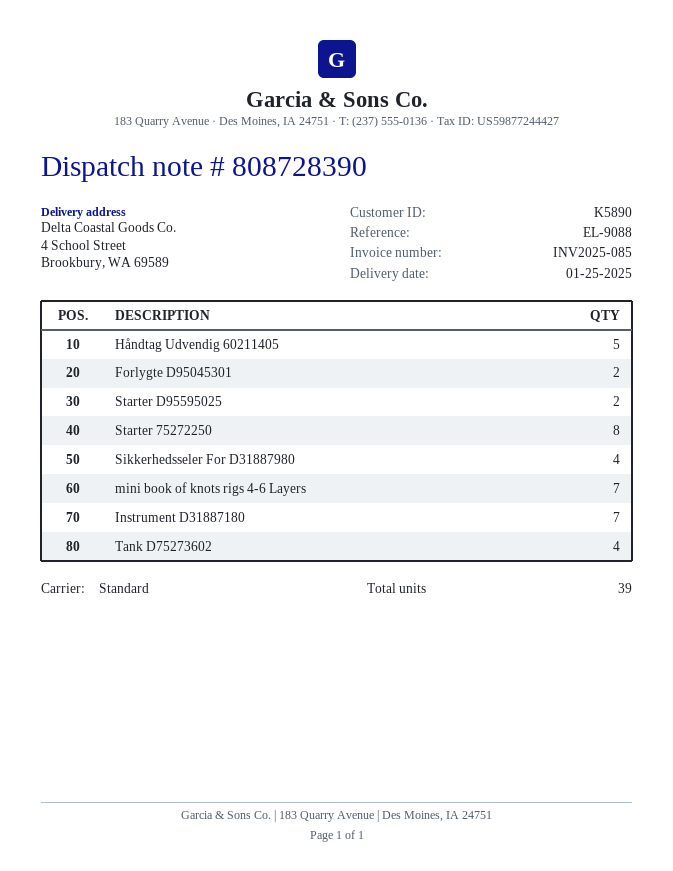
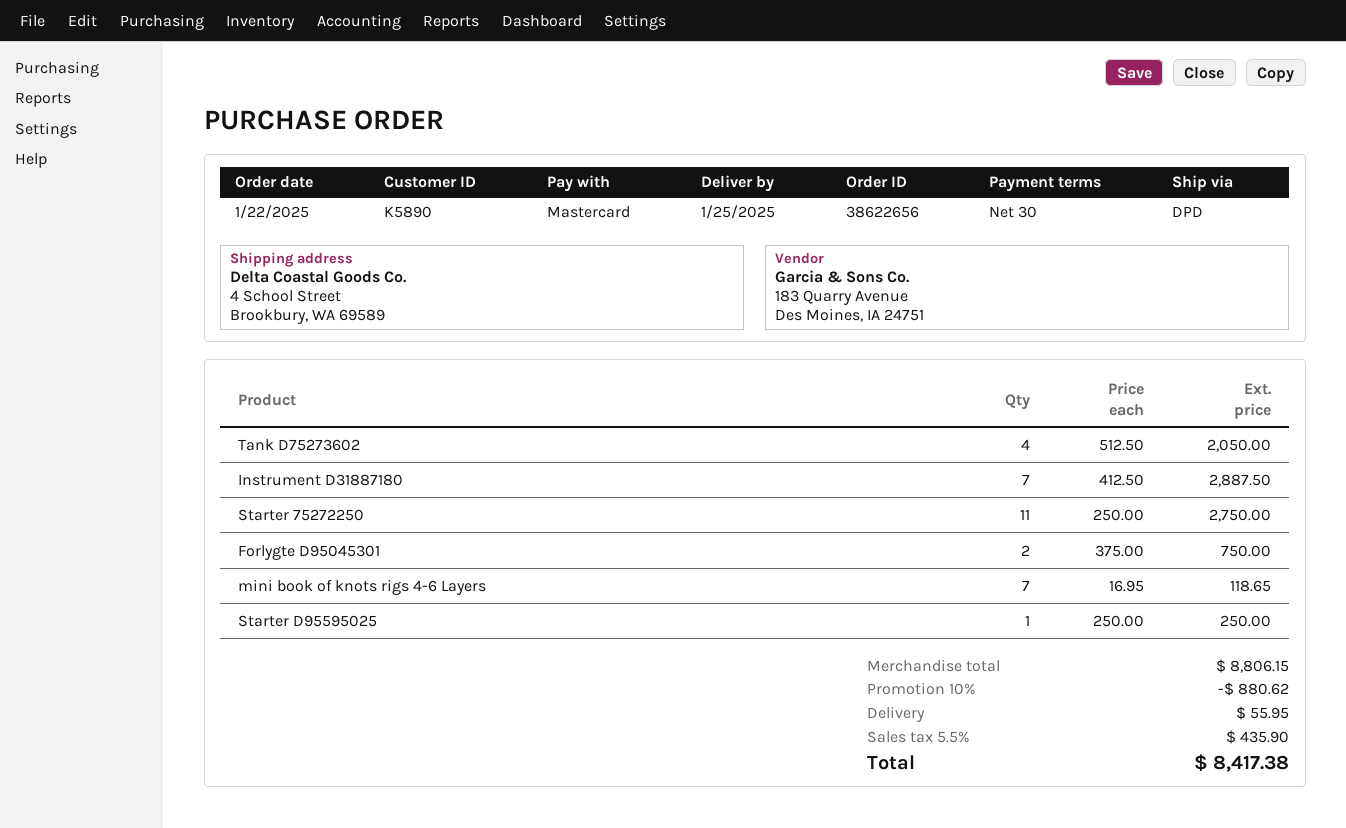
shipping method: standard -> DPD
Håndtag Udvendig 60211405: 5 -> none
Starter D95595025: 2 -> 1
Starter 75272250: 8 -> 11
Sikkerhedsseler For D31887980: 4 -> none

